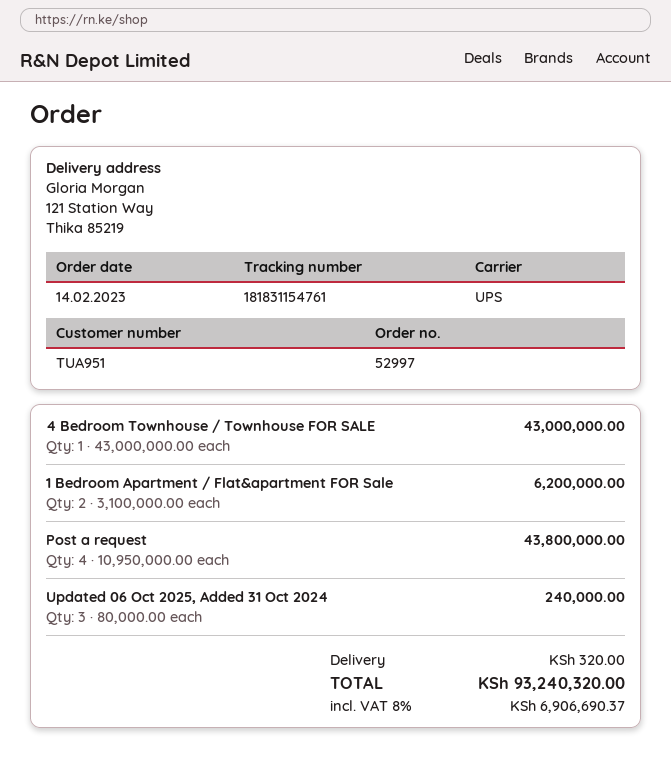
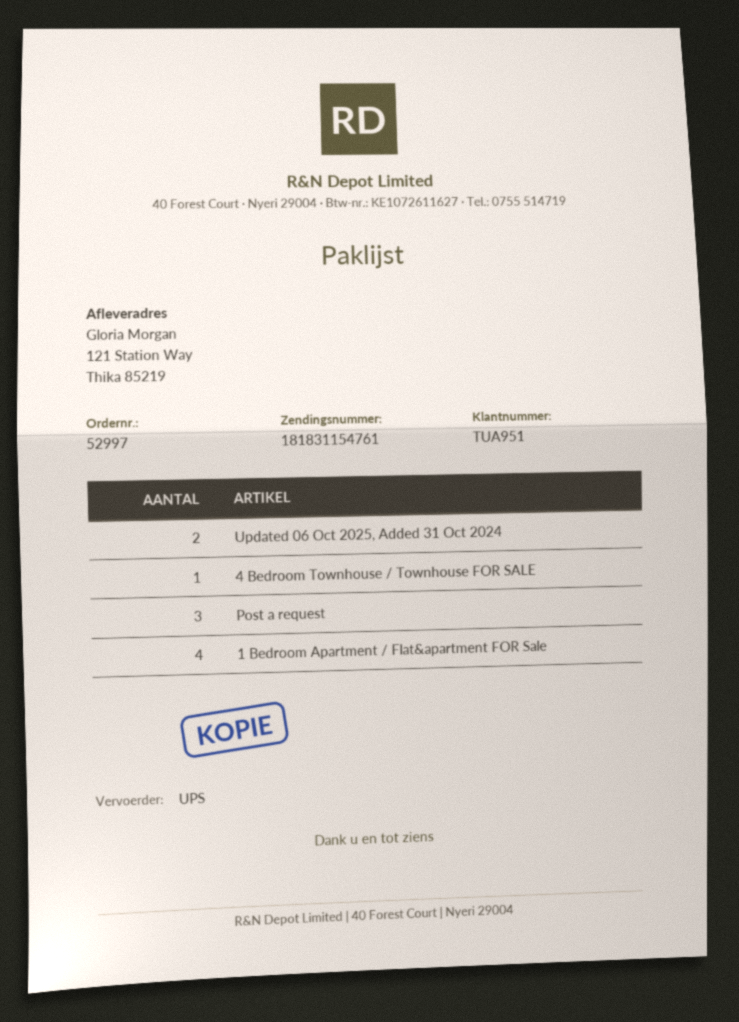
1 Bedroom Apartment / Flat&apartment FOR Sale: 2 -> 4
Post a request: 4 -> 3
Updated 06 Oct 2025, Added 31 Oct 2024: 3 -> 2

